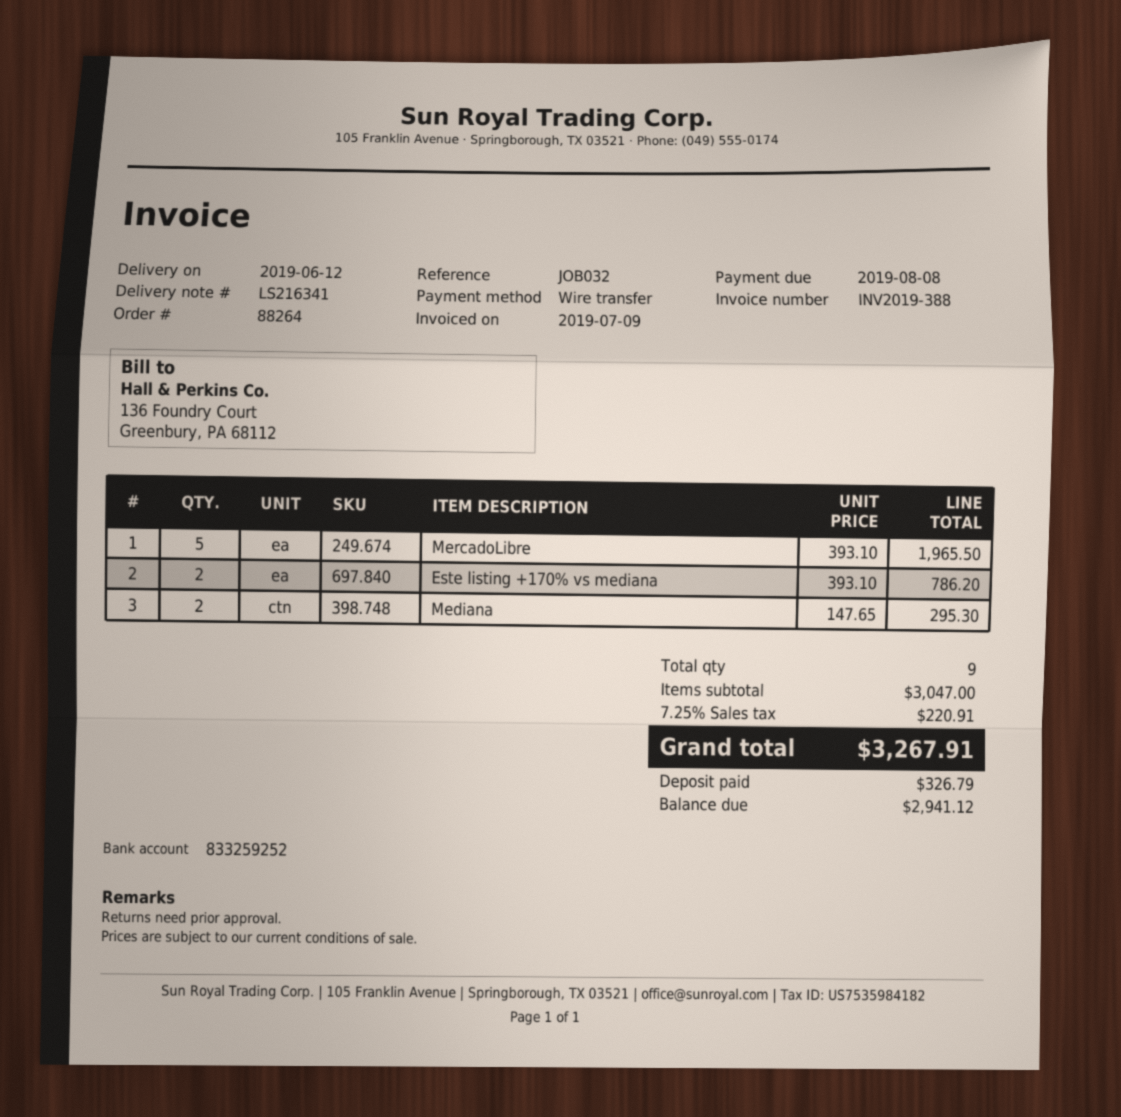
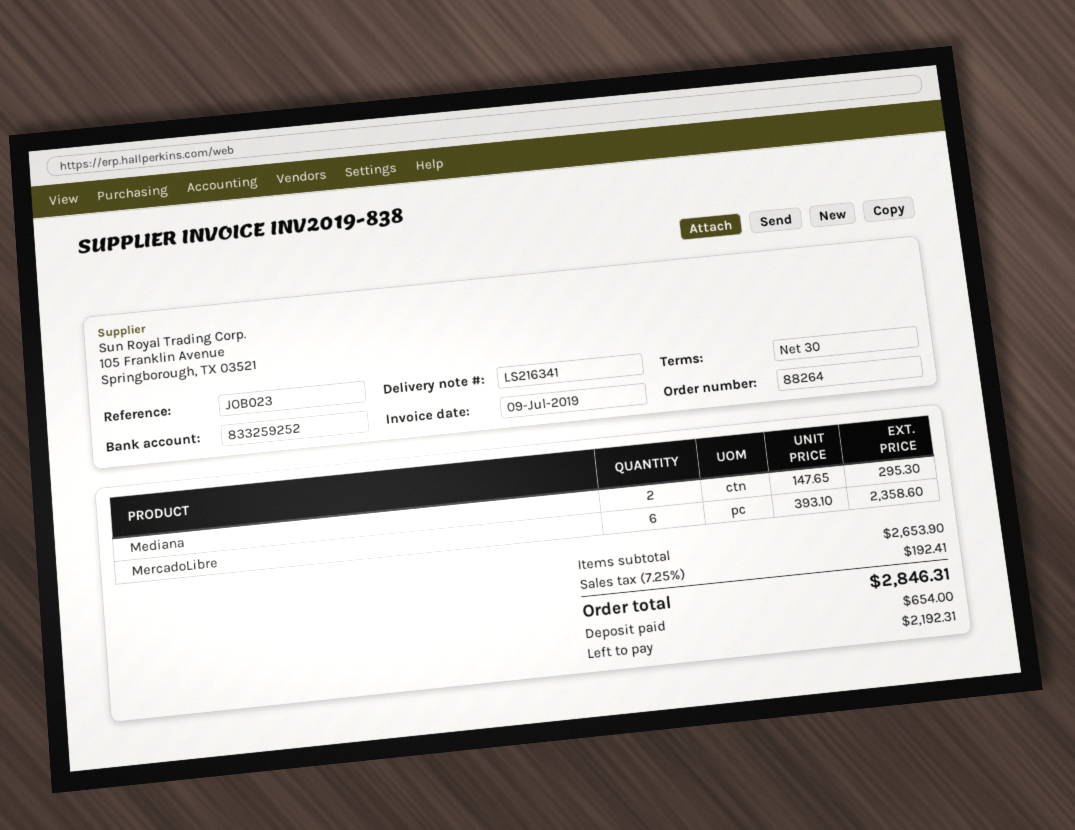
invoice number: INV2019-388 -> INV2019-838
reference: JOB032 -> JOB023
MercadoLibre: 5 x 393.10 = 1965.50 -> 6 x 393.10 = 2358.60
Este listing +170% vs mediana: 2 x 393.10 = 786.20 -> none
subtotal: 3047.00 -> 2653.90
tax: 7.25% = 220.91 -> 7.25% = 192.41
total: 3267.91 -> 2846.31
deposit: 326.79 -> 654.00
balance: 2941.12 -> 2192.31

